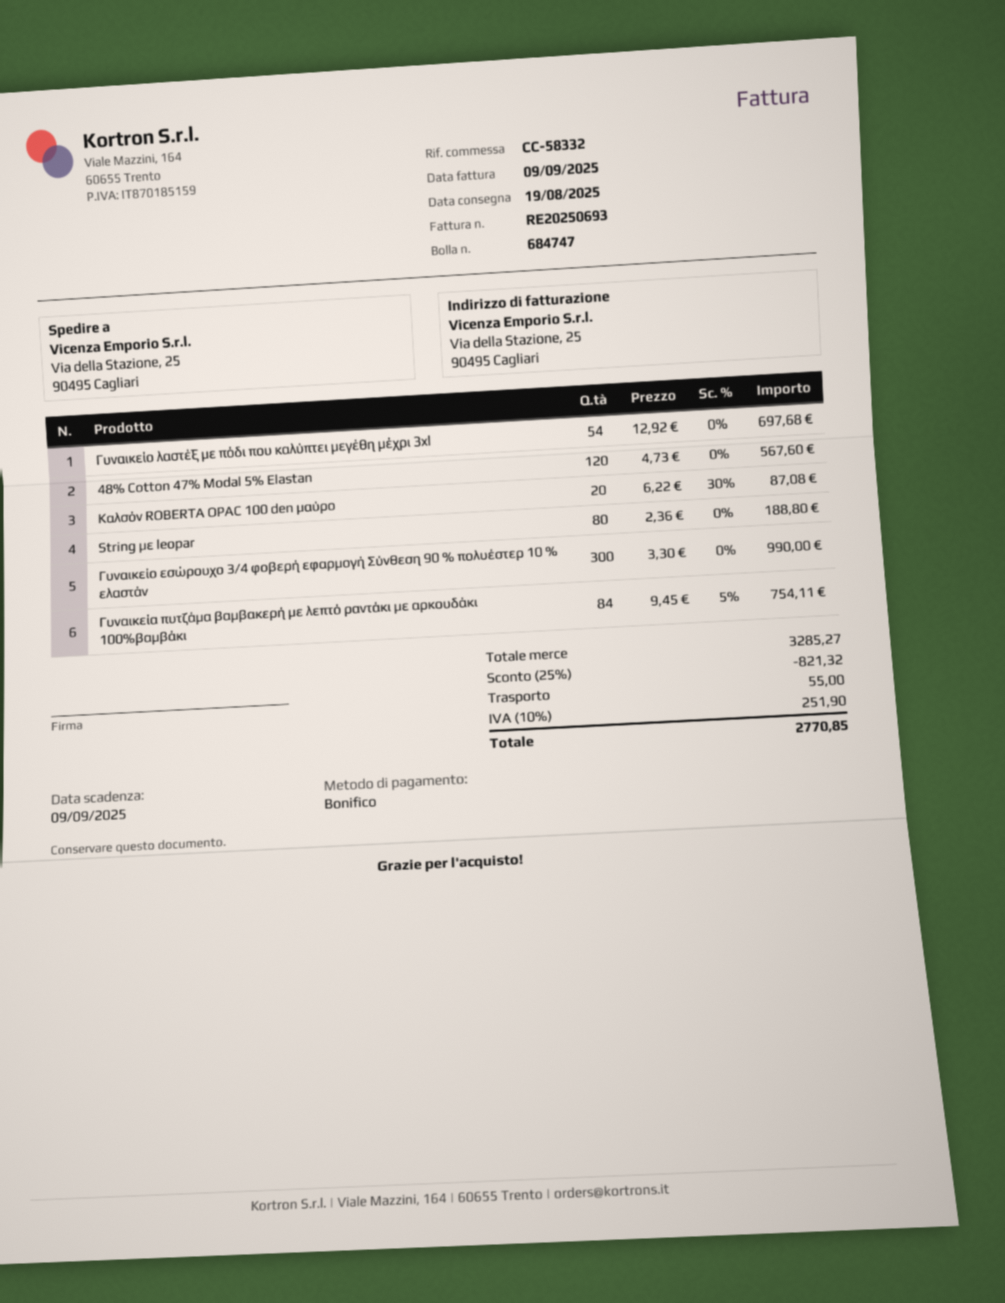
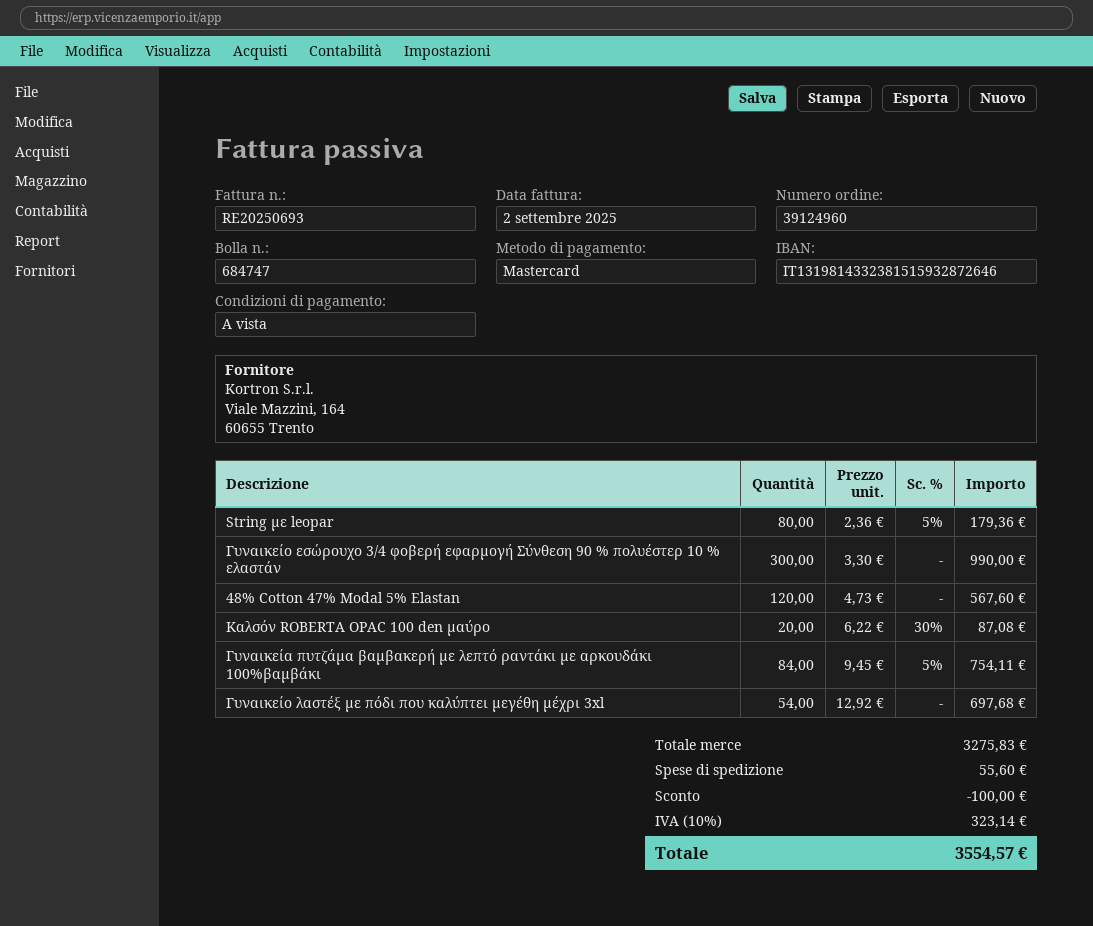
invoice date: 2025-09-09 -> 2025-09-02
payment method: bank transfer -> Mastercard
String με leopar: 80 x 2.36 = 188.80 -> 80 x 2.36 - 5% = 179.36
subtotal: 3285.27 -> 3275.83
discount: 821.32 -> 100.00
shipping: 55.00 -> 55.60
tax: 10% = 251.90 -> 10% = 323.14
total: 2770.85 -> 3554.57

